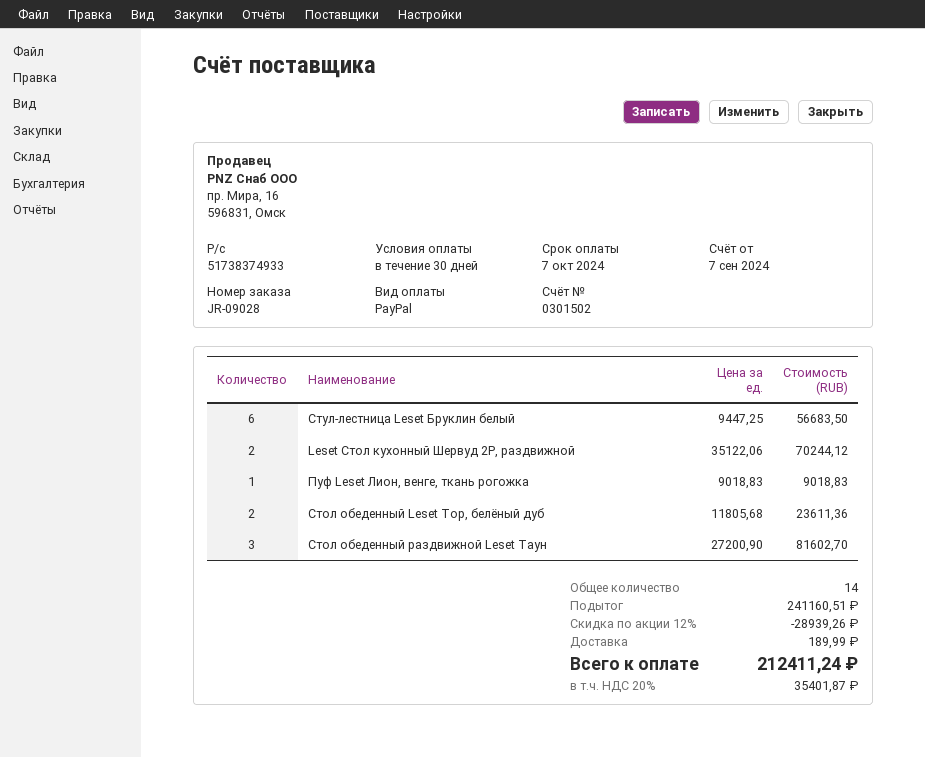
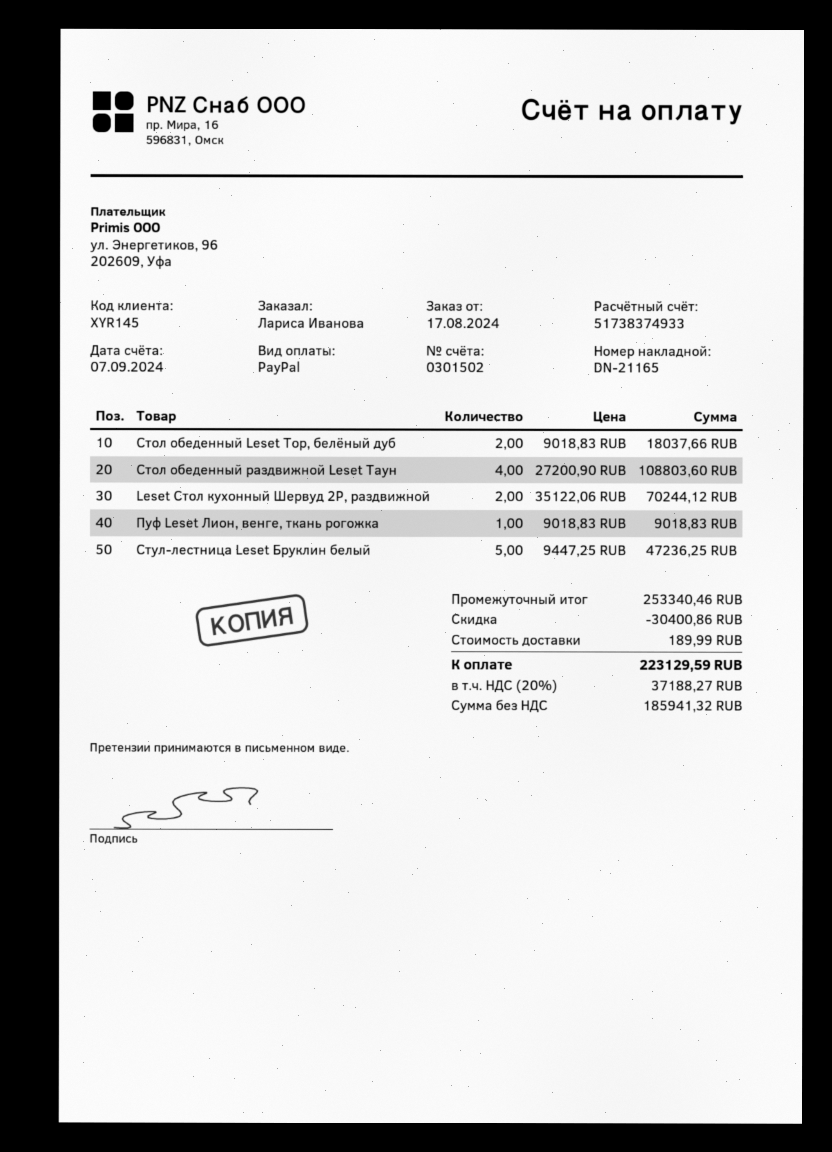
Стул-лестница Leset Бруклин белый: 6 x 9447.25 = 56683.50 -> 5 x 9447.25 = 47236.25
Стол обеденный Leset Тор, белёный дуб: 2 x 11805.68 = 23611.36 -> 2 x 9018.83 = 18037.66
Стол обеденный раздвижной Leset Таун: 3 x 27200.90 = 81602.70 -> 4 x 27200.90 = 108803.60
subtotal: 241160.51 -> 253340.46
discount: 28939.26 -> 30400.86
tax: 20% = 35401.87 -> 20% = 37188.27
total: 212411.24 -> 223129.59

